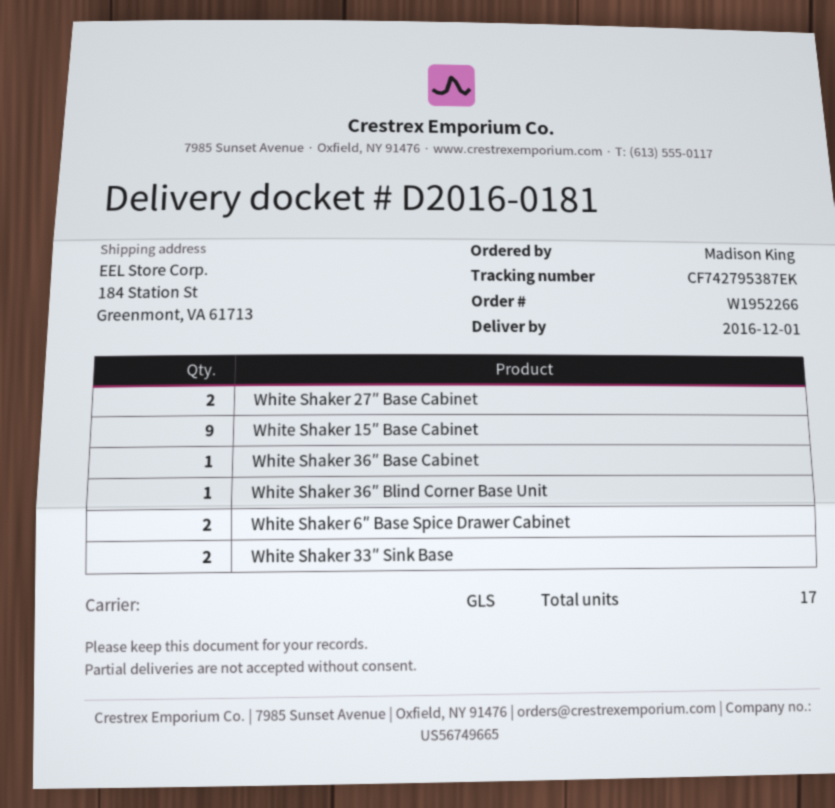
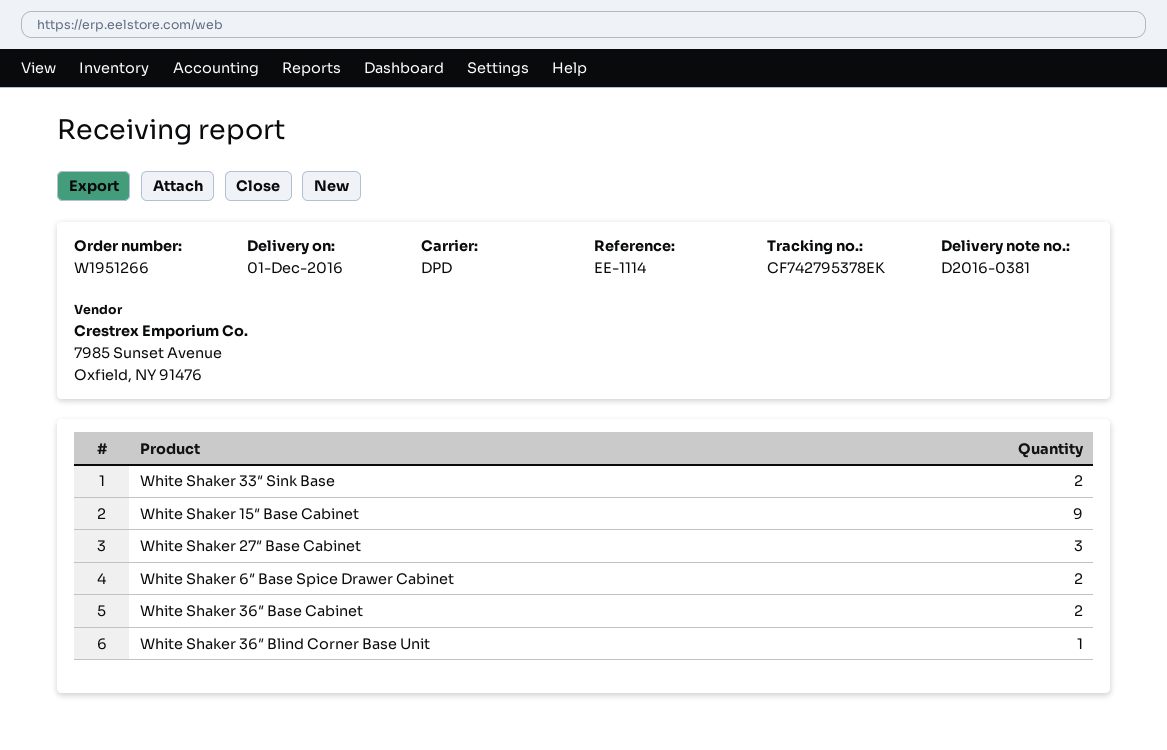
order number: W1952266 -> W1951266
delivery note number: D2016-0181 -> D2016-0381
shipping method: GLS -> DPD
tracking number: CF742795387EK -> CF742795378EK
White Shaker 27″ Base Cabinet: 2 -> 3
White Shaker 36″ Base Cabinet: 1 -> 2

